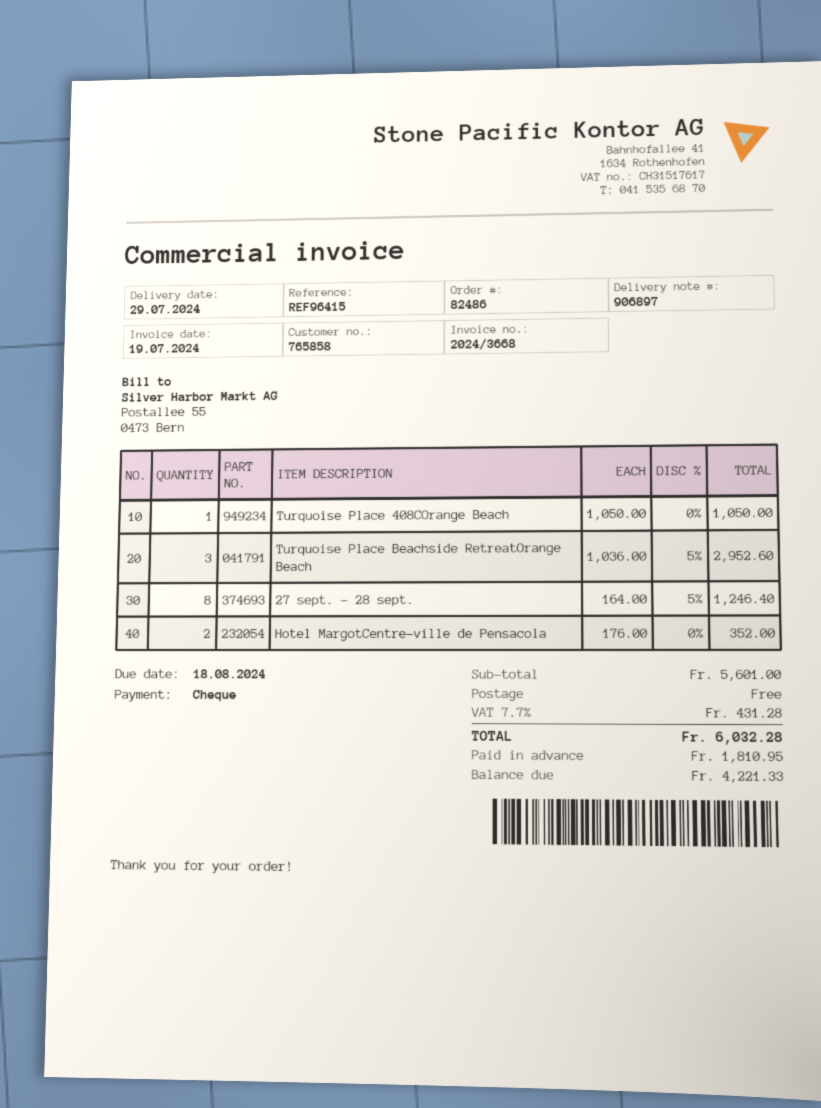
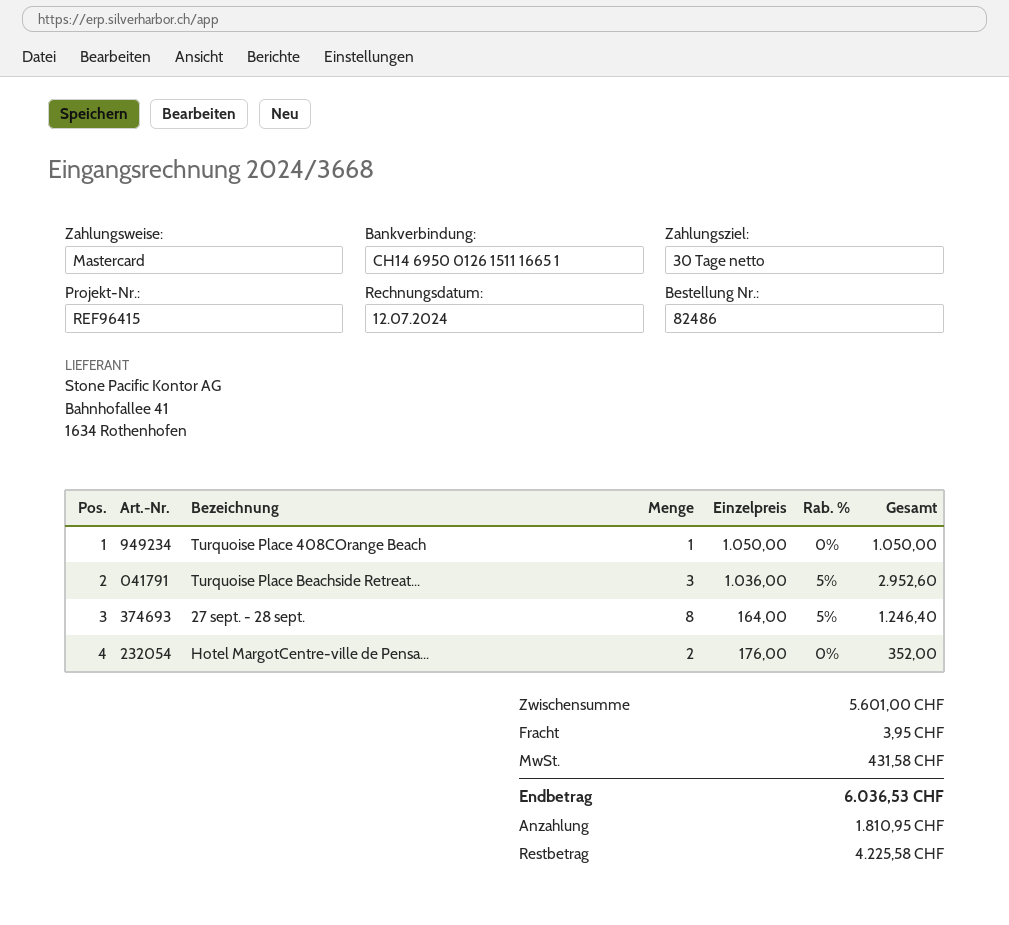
invoice date: 2024-07-19 -> 2024-07-12
payment method: cheque -> Mastercard
shipping: 0.00 -> 3.95
tax: 431.28 -> 431.58
total: 6032.28 -> 6036.53
balance: 4221.33 -> 4225.58

